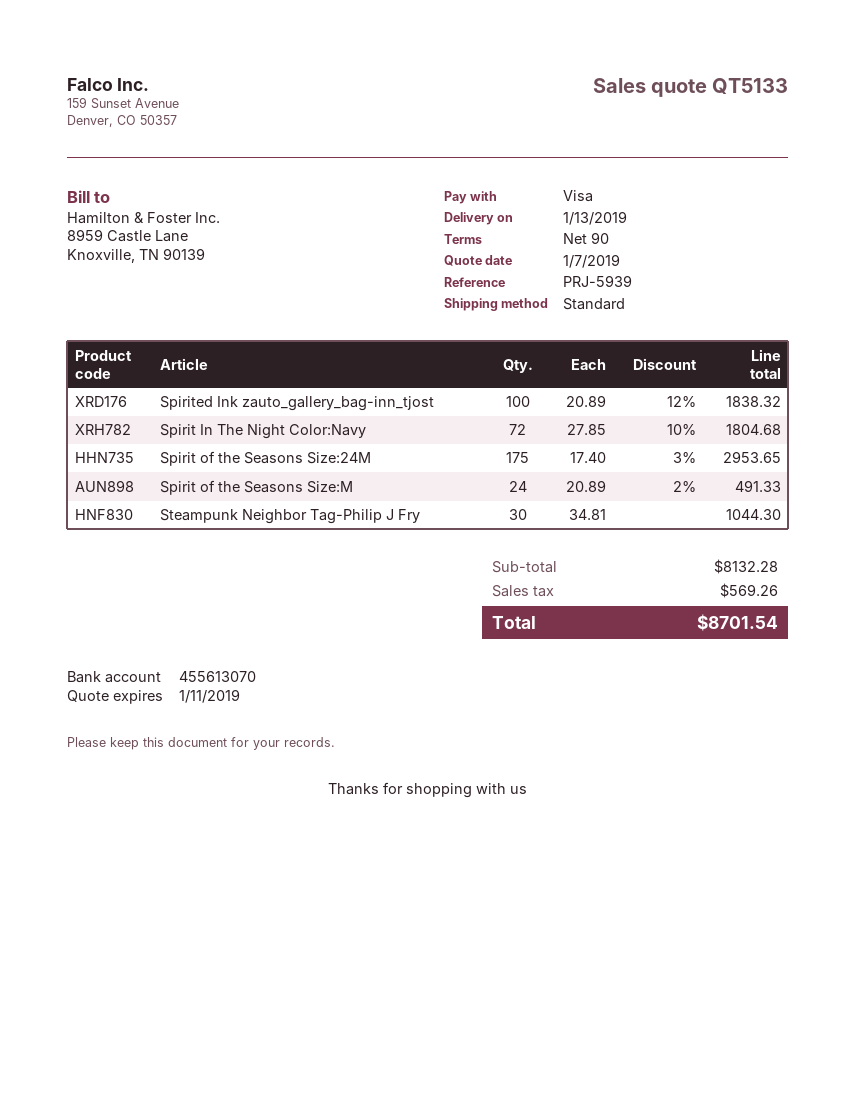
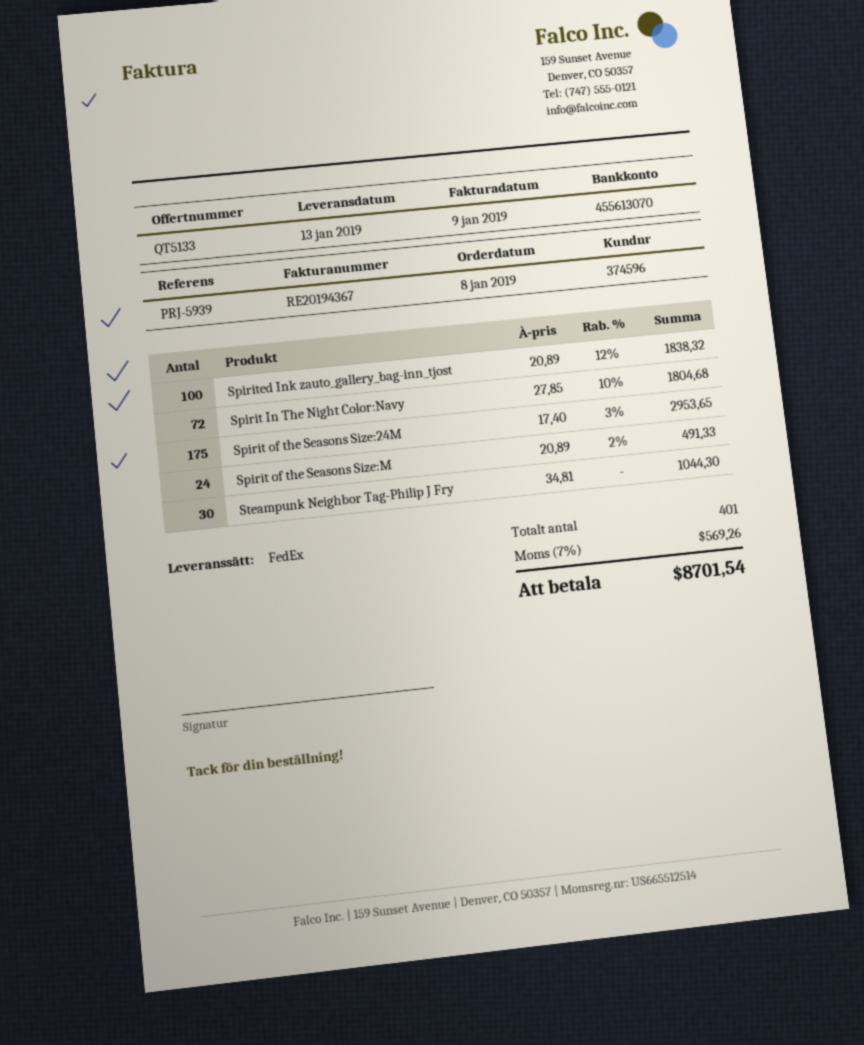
shipping method: standard -> FedEx

